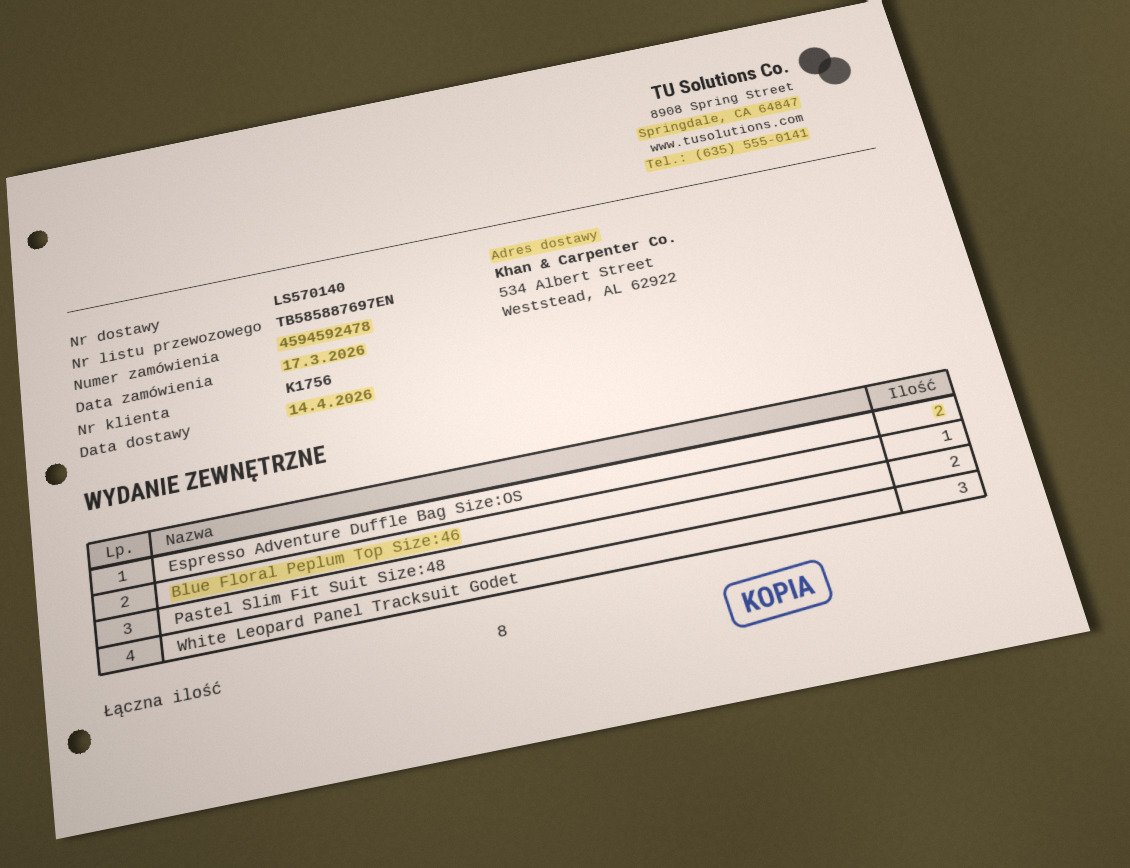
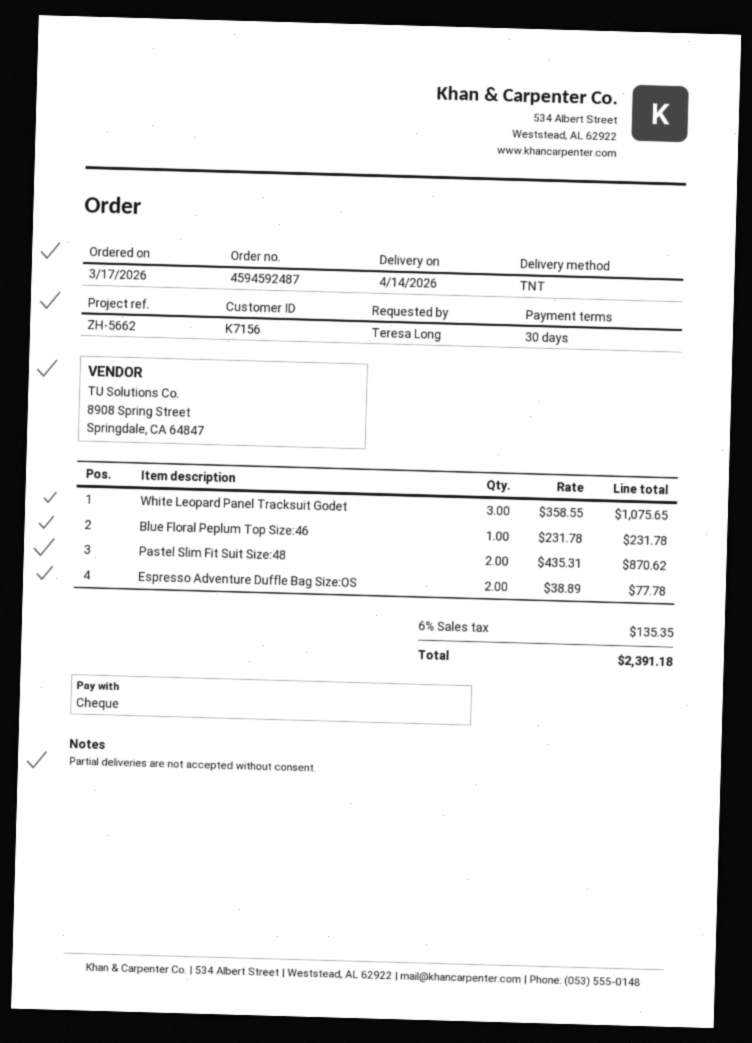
order number: 4594592478 -> 4594592487
customer number: K1756 -> K7156

